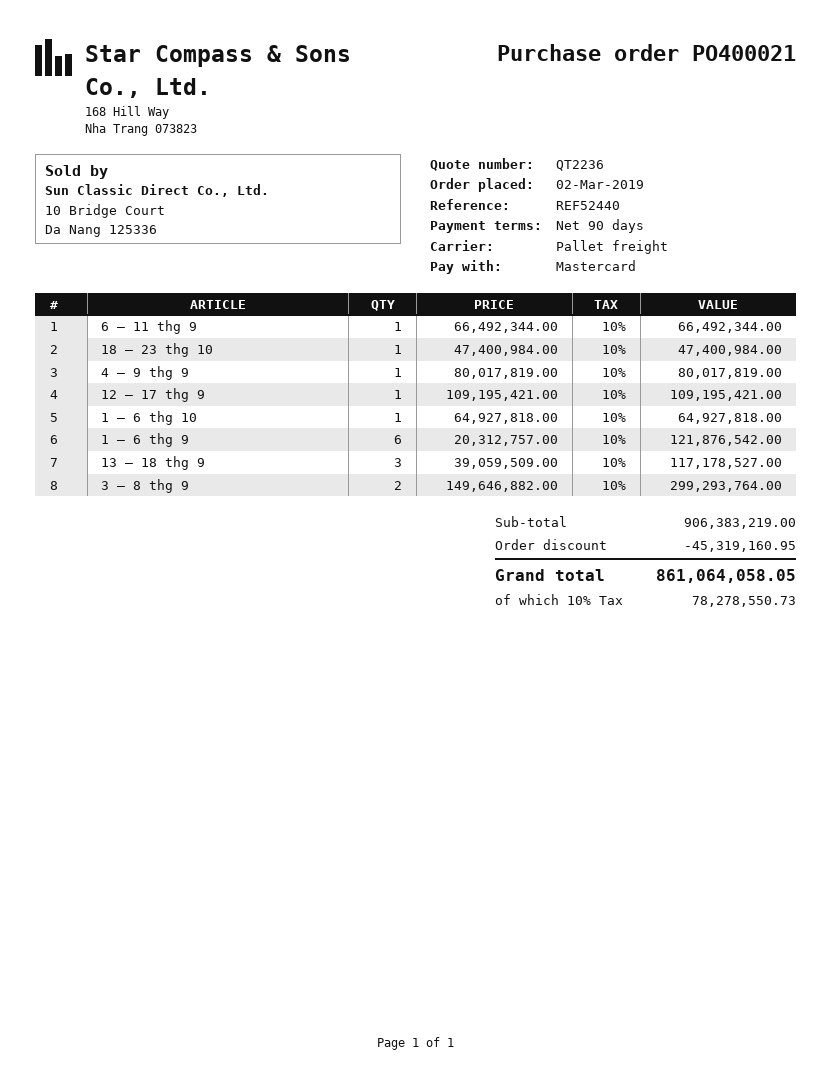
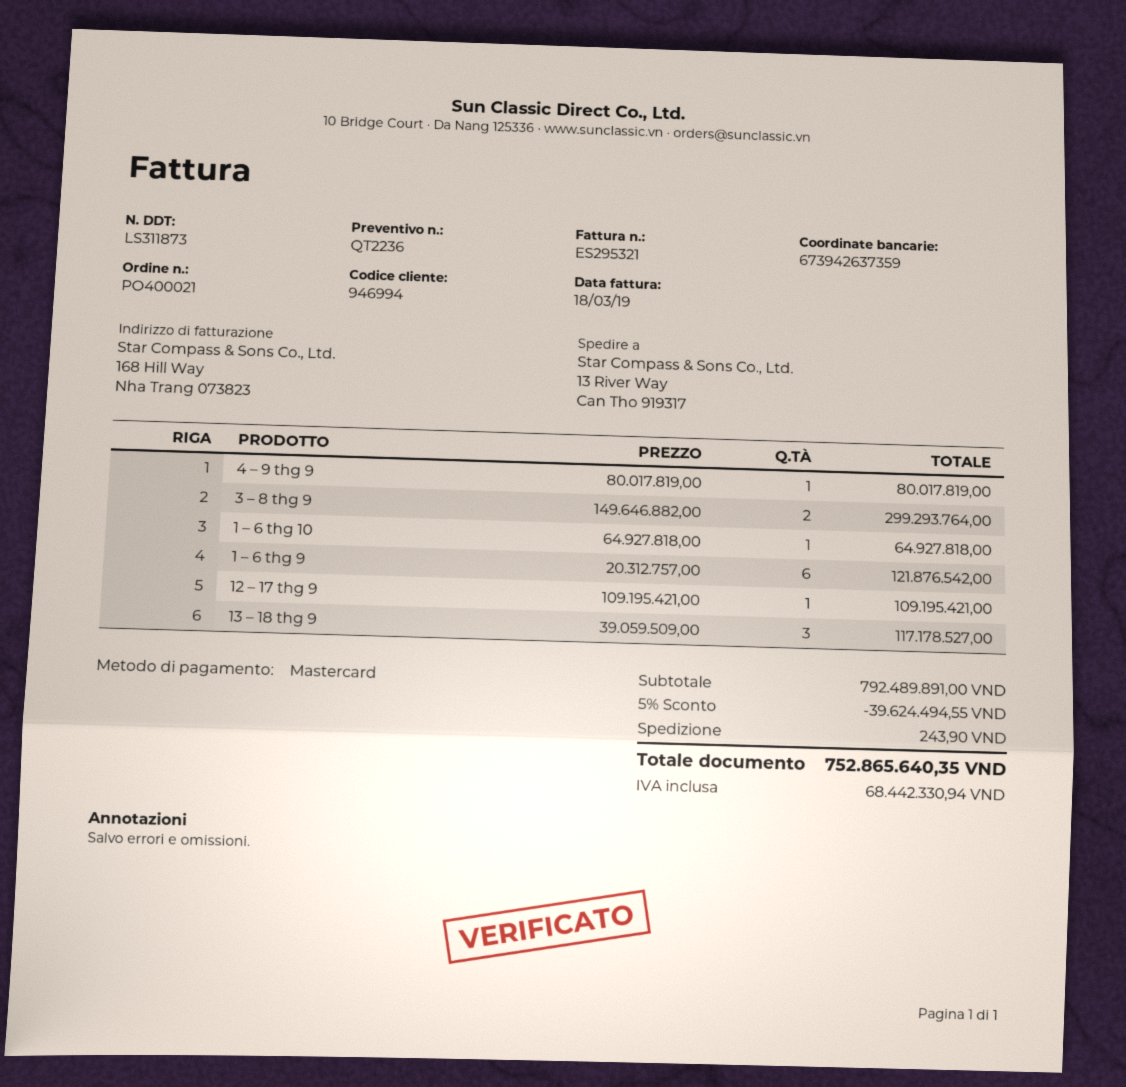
6 – 11 thg 9: 1 x 66492344.00 = 66492344.00 -> none
18 – 23 thg 10: 1 x 47400984.00 = 47400984.00 -> none
subtotal: 906383219.00 -> 792489891.00
discount: 45319160.95 -> 39624494.55
shipping: none -> 243.90
tax: 78278550.73 -> 68442330.94
total: 861064058.05 -> 752865640.35

